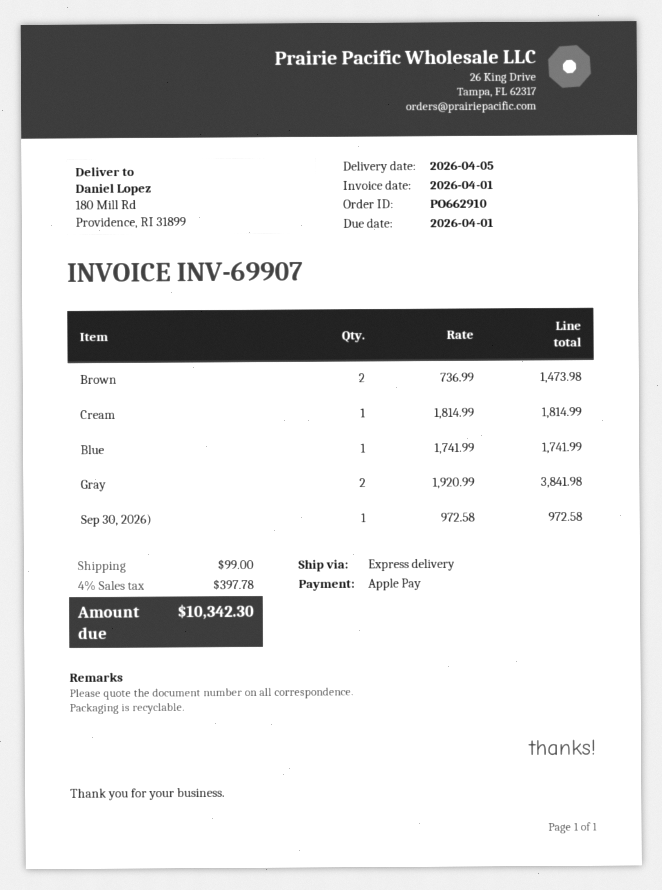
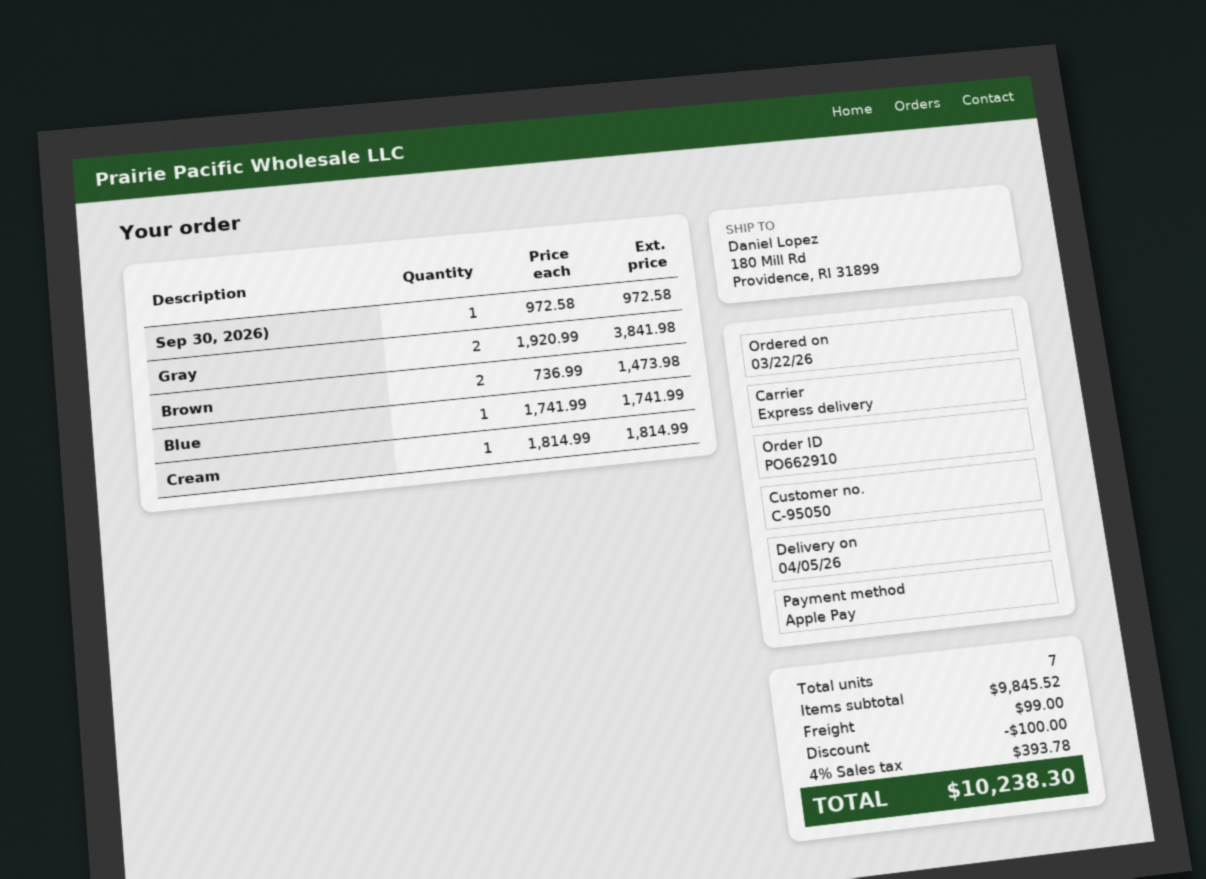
discount: none -> 100.00
tax: 4% = 397.78 -> 4% = 393.78
total: 10342.30 -> 10238.30

